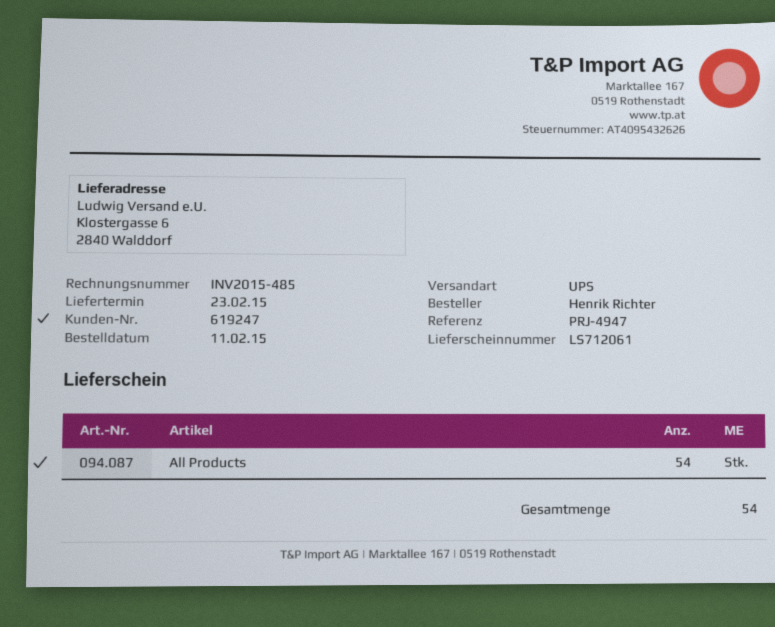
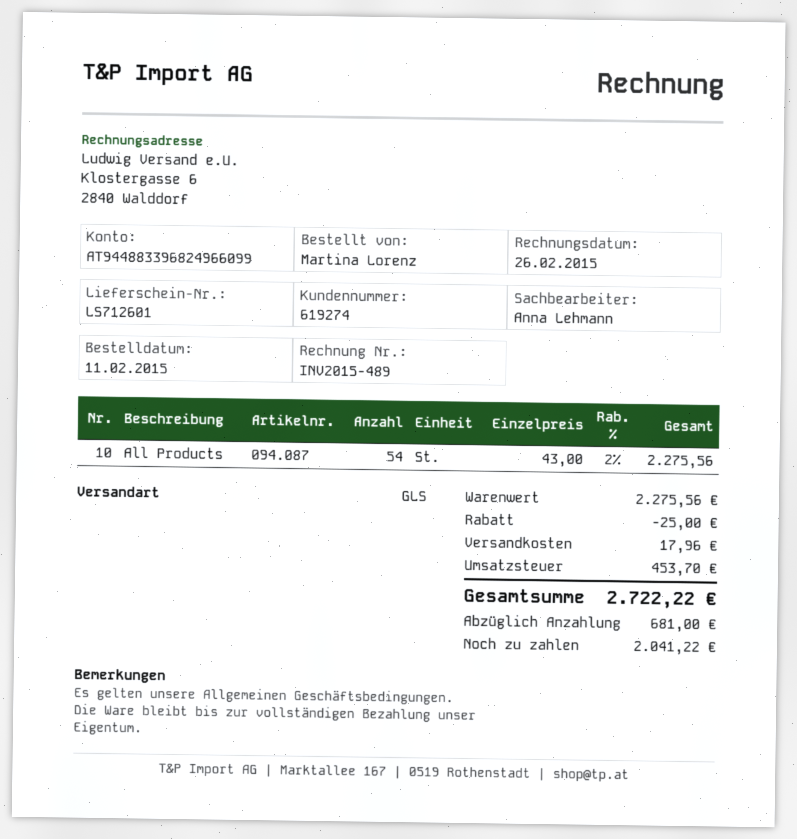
delivery note number: LS712061 -> LS712601
invoice number: INV2015-485 -> INV2015-489
customer number: 619247 -> 619274
ordered by: Henrik Richter -> Martina Lorenz
shipping method: UPS -> GLS

